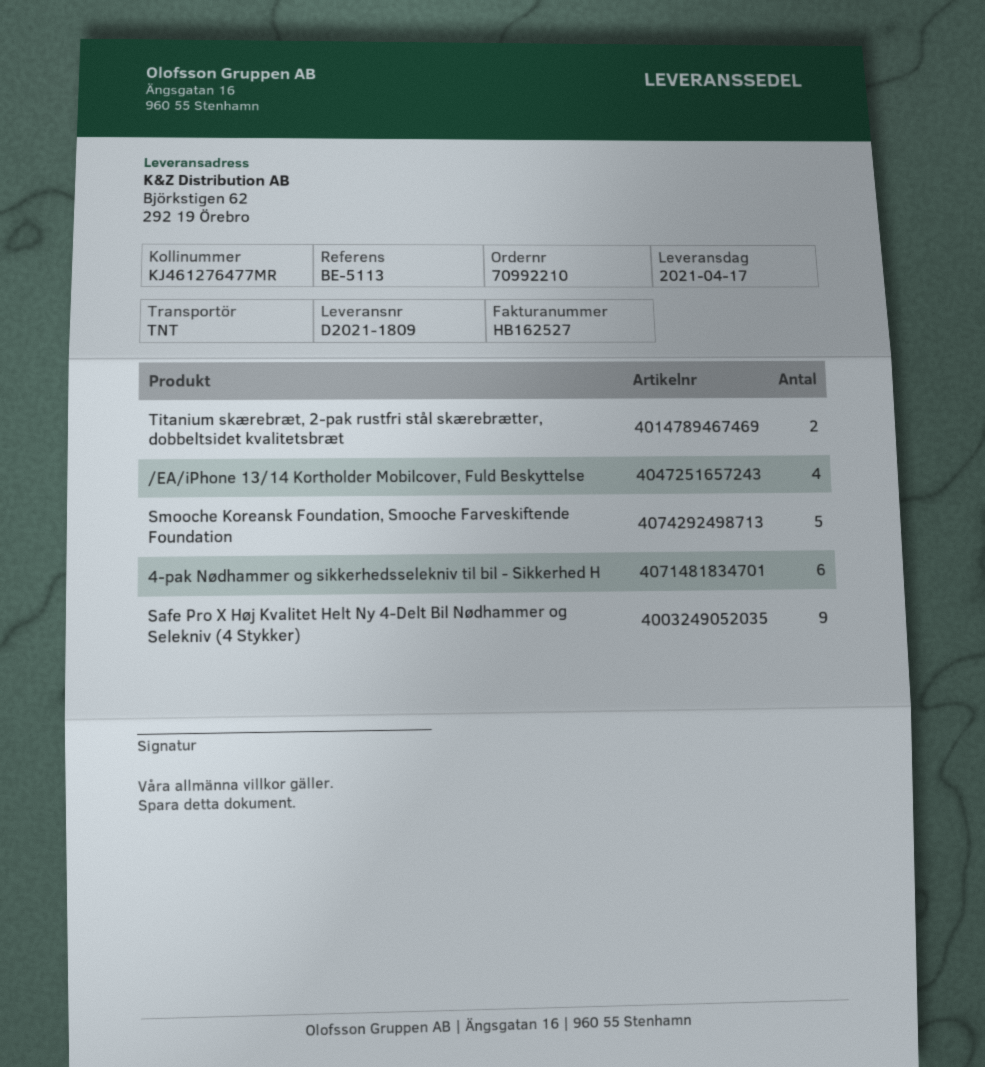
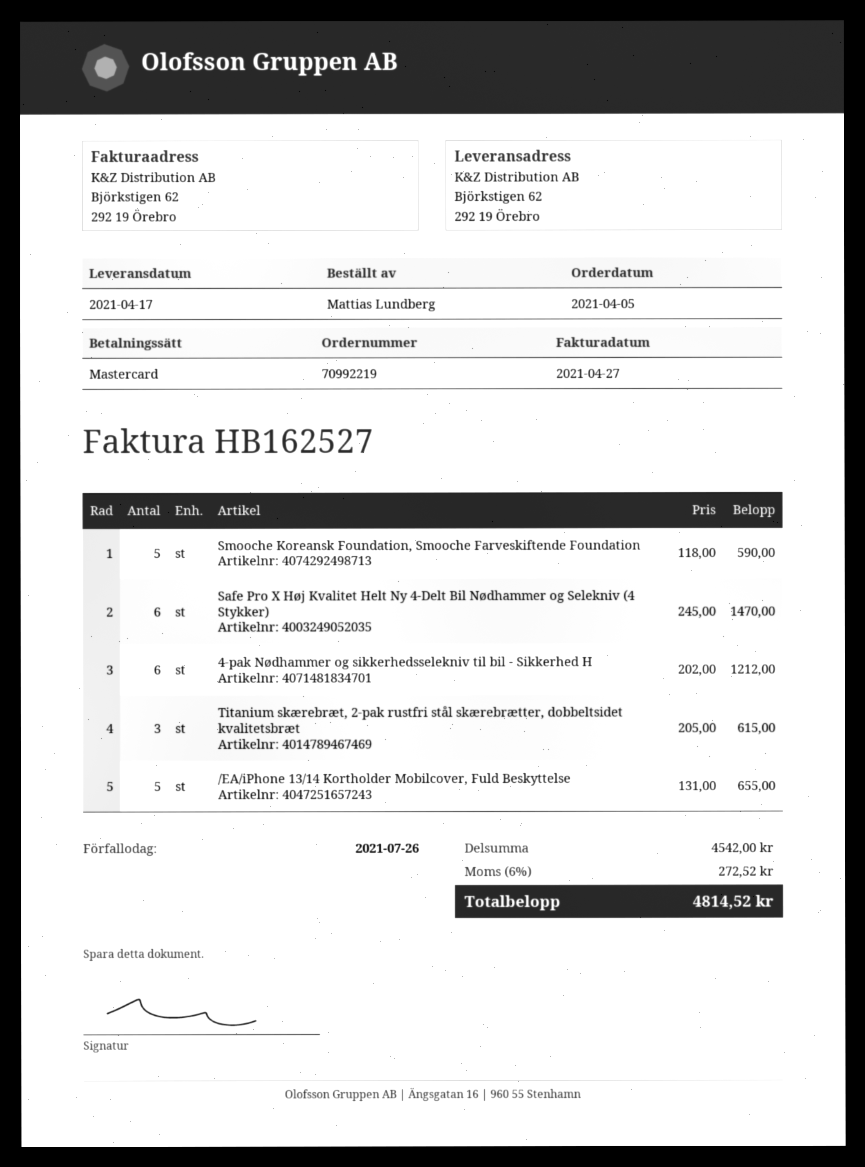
order number: 70992210 -> 70992219
Titanium skærebræt, 2-pak rustfri stål skærebrætter, dobbeltsidet kvalitetsbræt: 2 -> 3
/EA/iPhone 13/14 Kortholder Mobilcover, Fuld Beskyttelse: 4 -> 5
Safe Pro X Høj Kvalitet Helt Ny 4-Delt Bil Nødhammer og Selekniv (4 Stykker): 9 -> 6

